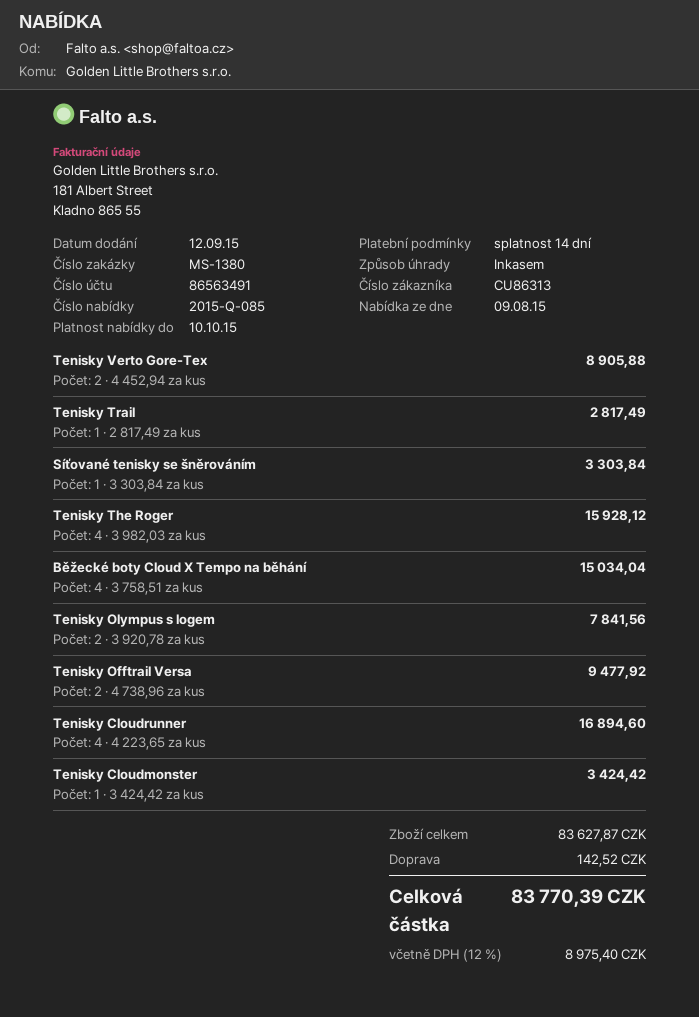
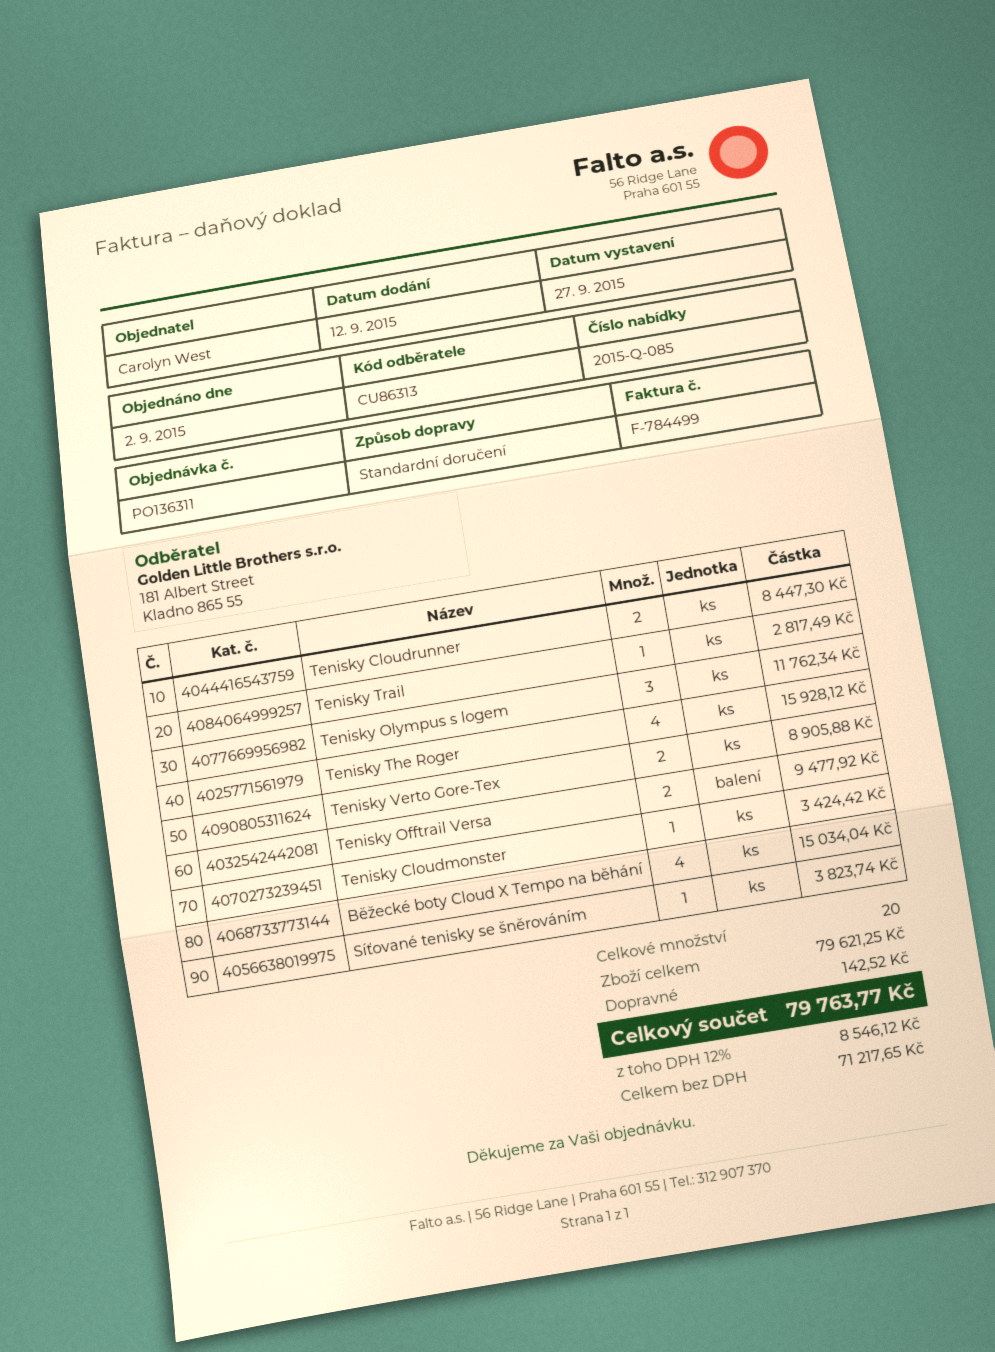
Síťované tenisky se šněrováním: 1 for 3303.84 -> 1 for 3823.74
Tenisky Olympus s logem: 2 for 7841.56 -> 3 for 11762.34
Tenisky Cloudrunner: 4 for 16894.60 -> 2 for 8447.30
subtotal: 83627.87 -> 79621.25
tax: 12% = 8975.40 -> 12% = 8546.12
total: 83770.39 -> 79763.77

